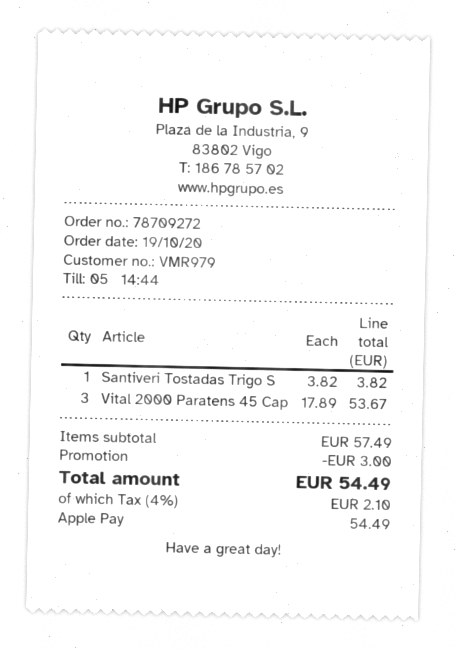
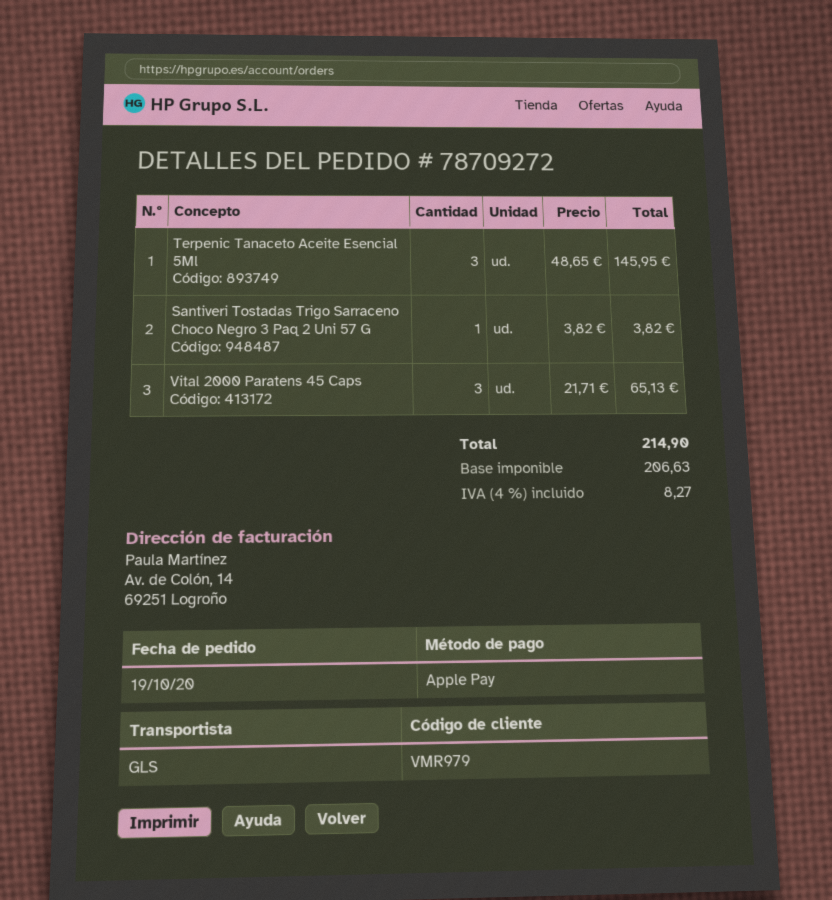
Vital 2000 Paratens 45 Cap: 3 x 17.89 = 53.67 -> 3 x 21.71 = 65.13
Terpenic Tanaceto Aceite Esencial 5Ml: none -> 3 x 48.65 = 145.95
discount: 3.00 -> none
tax: 4% = 2.10 -> 4% = 8.27
total: 54.49 -> 214.90

